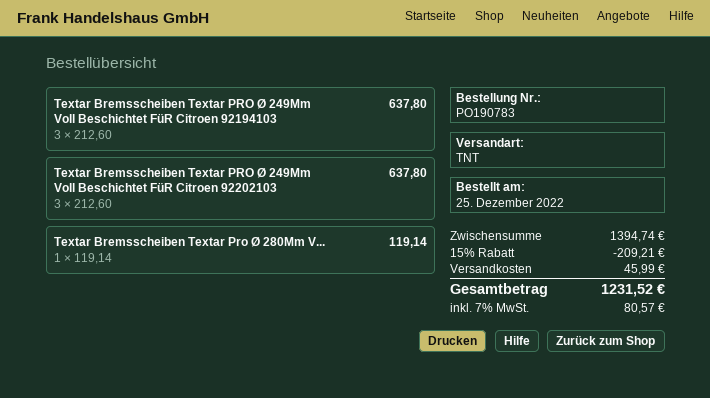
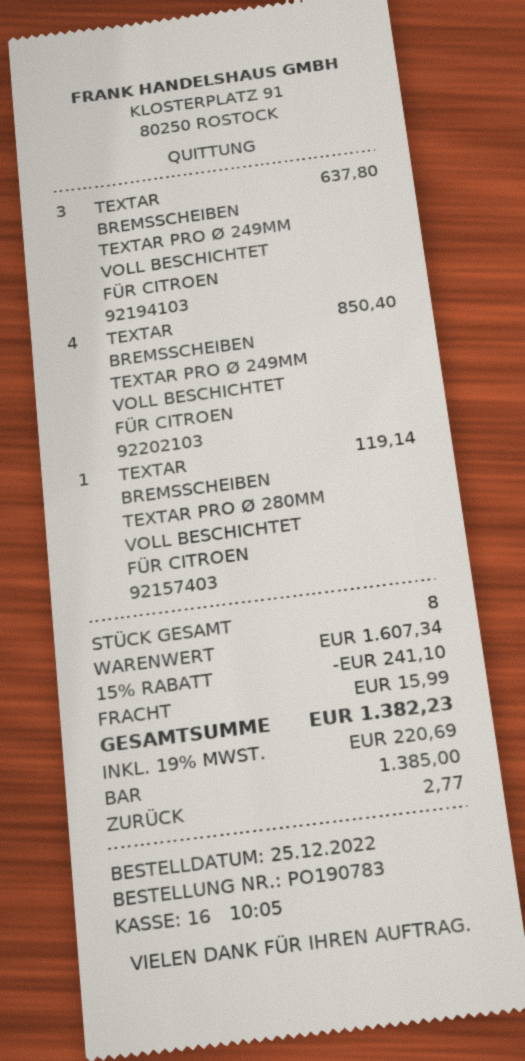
Textar Bremsscheiben Textar PRO Ø 249Mm Voll Beschichtet FüR Citroen 92202103: 3 for 637.80 -> 4 for 850.40
subtotal: 1394.74 -> 1607.34
discount: 15% = 209.21 -> 15% = 241.10
shipping: 45.99 -> 15.99
tax: 7% = 80.57 -> 19% = 220.69
total: 1231.52 -> 1382.23

